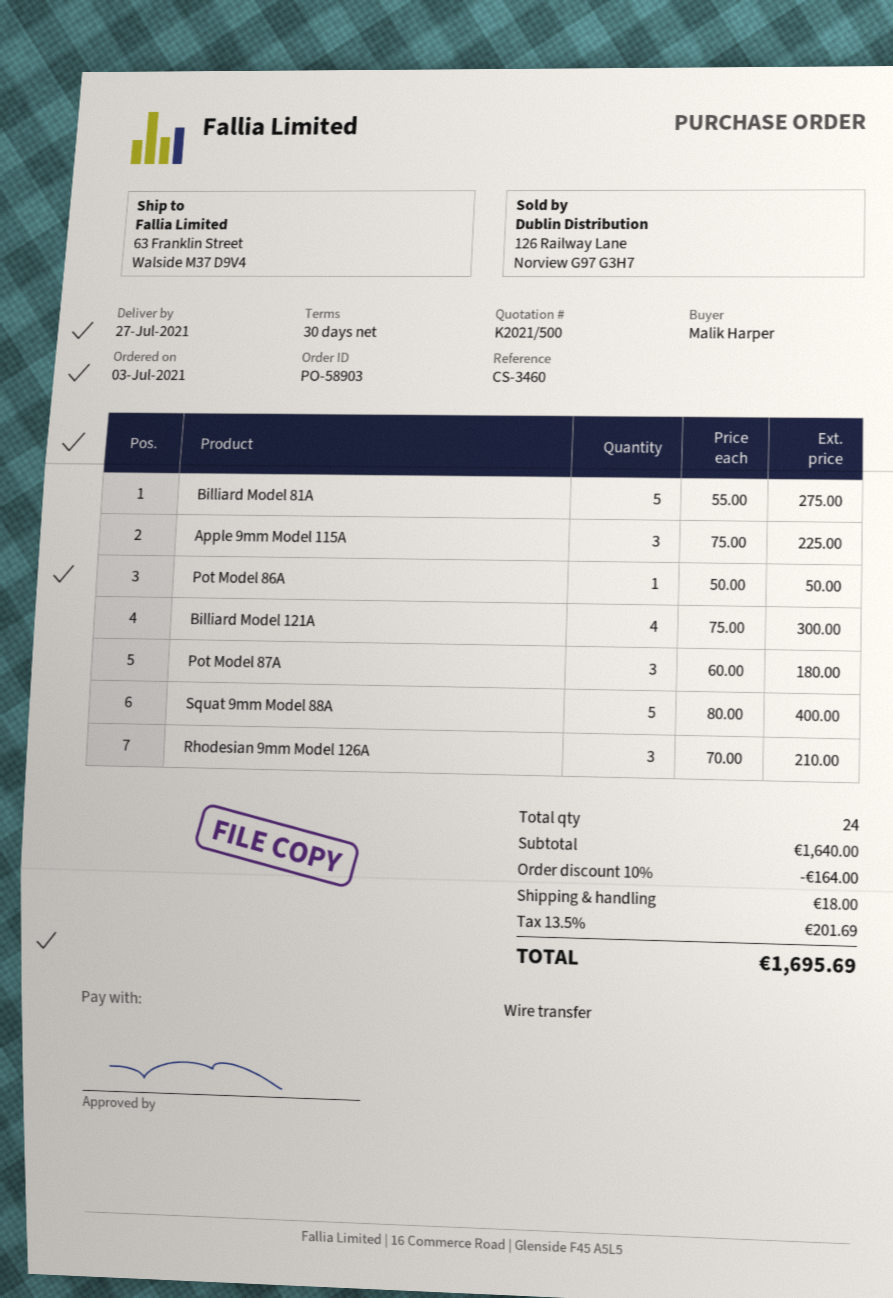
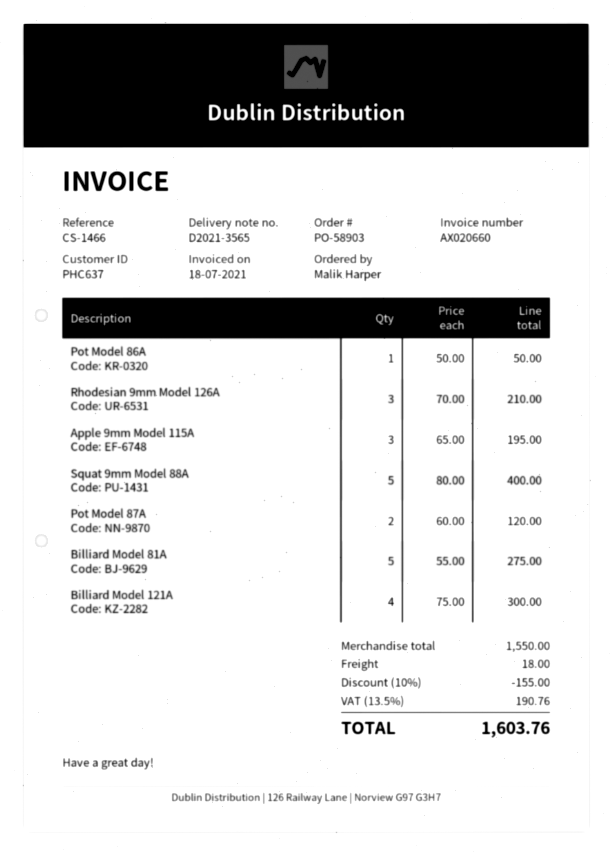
reference: CS-3460 -> CS-1466
Apple 9mm Model 115A: 3 x 75.00 = 225.00 -> 3 x 65.00 = 195.00
Pot Model 87A: 3 x 60.00 = 180.00 -> 2 x 60.00 = 120.00
subtotal: 1640.00 -> 1550.00
discount: 10% = 164.00 -> 10% = 155.00
tax: 13.5% = 201.69 -> 13.5% = 190.76
total: 1695.69 -> 1603.76

